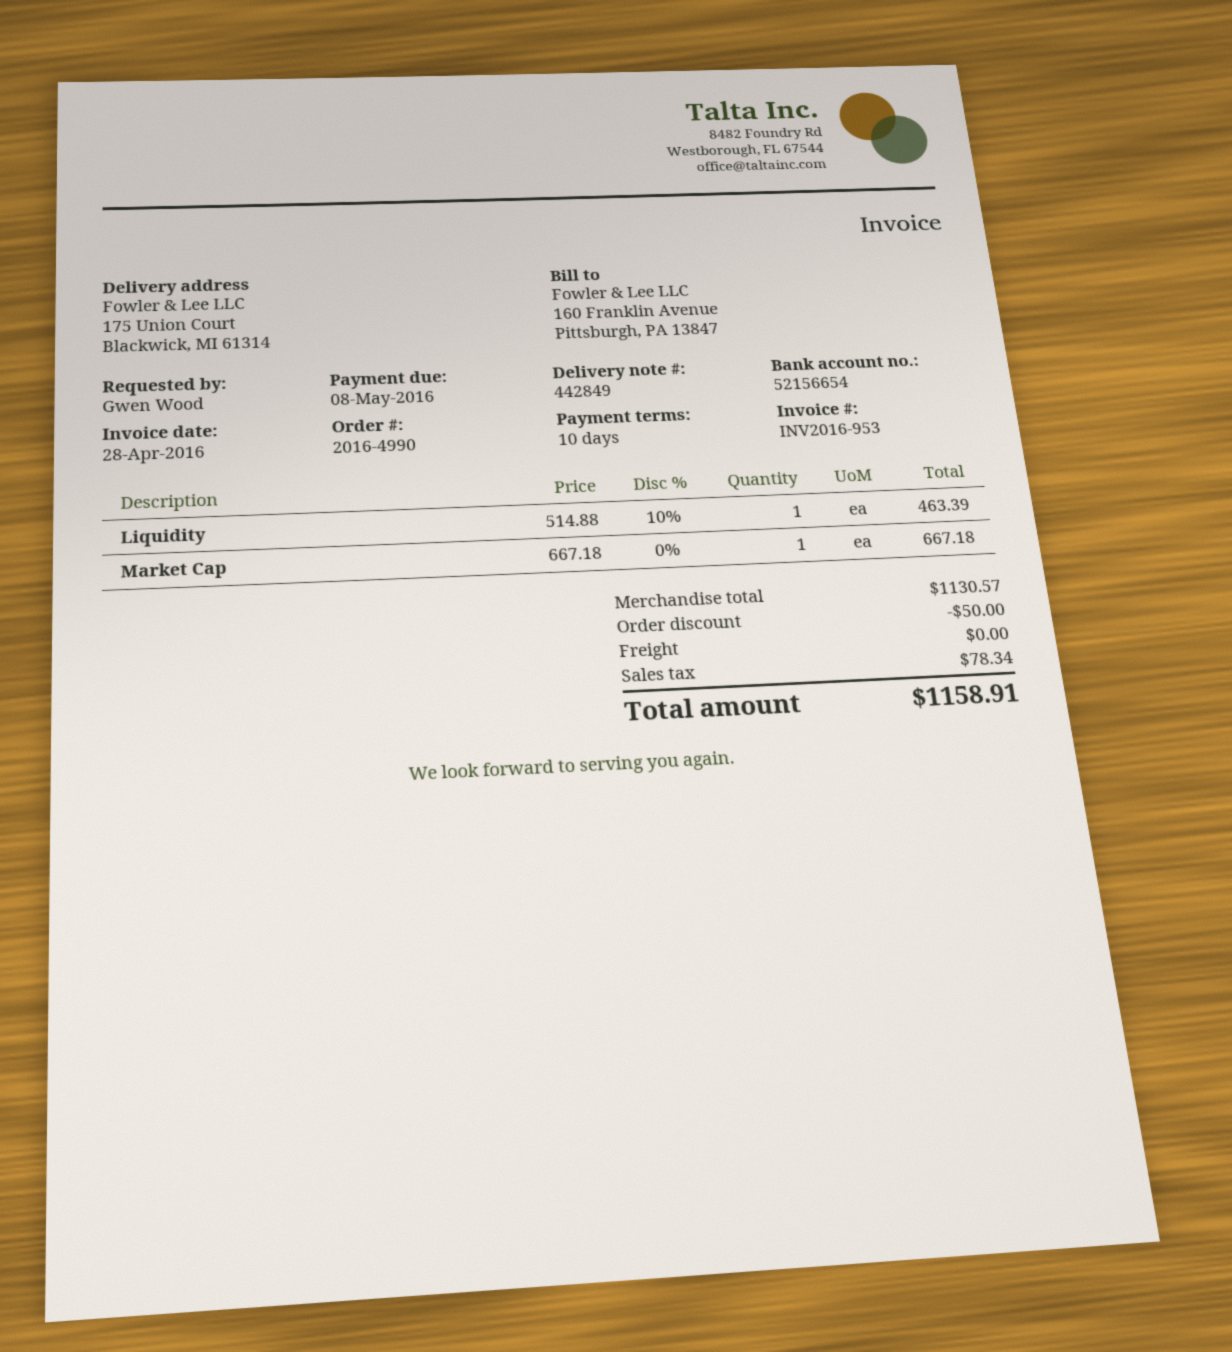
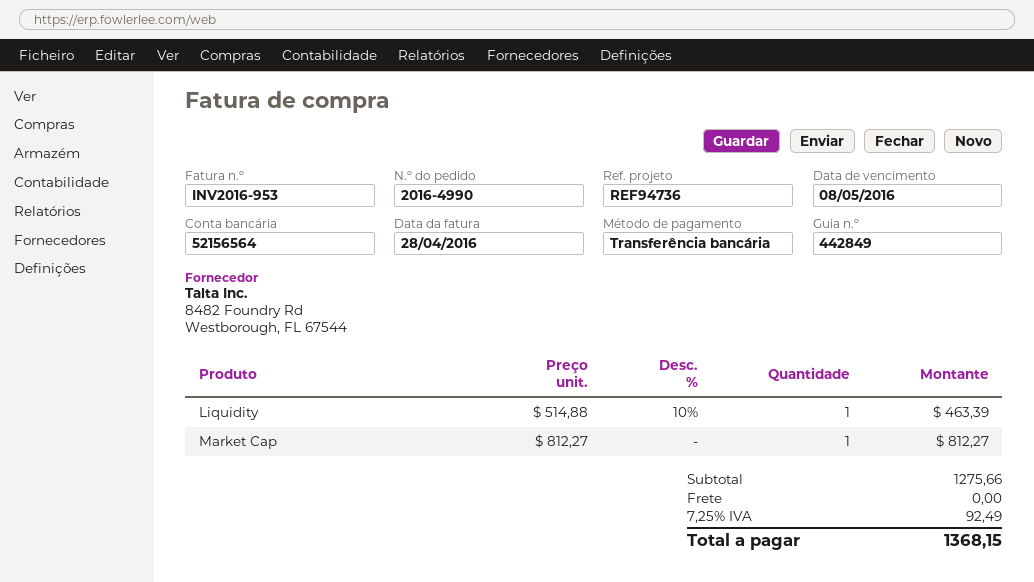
bank account: 52156654 -> 52156564
Market Cap: 1 x 667.18 = 667.18 -> 1 x 812.27 = 812.27
subtotal: 1130.57 -> 1275.66
discount: 50.00 -> none
tax: 78.34 -> 92.49
total: 1158.91 -> 1368.15

